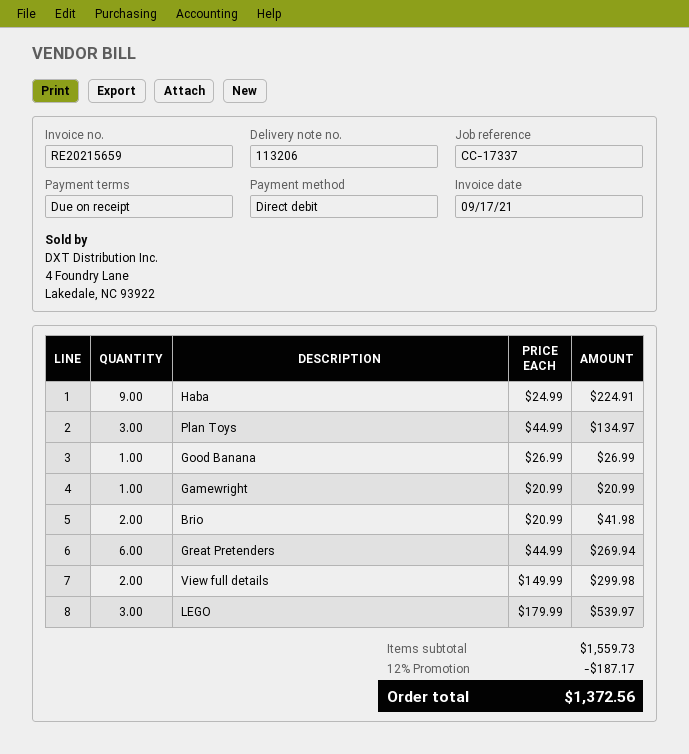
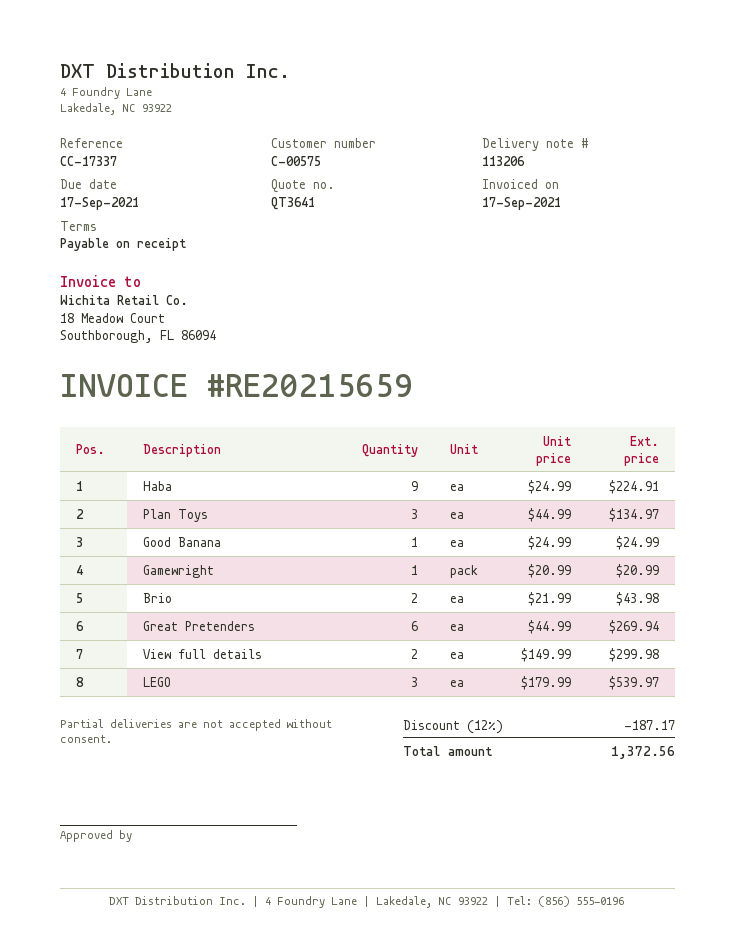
Good Banana: 1 x 26.99 = 26.99 -> 1 x 24.99 = 24.99
Brio: 2 x 20.99 = 41.98 -> 2 x 21.99 = 43.98

